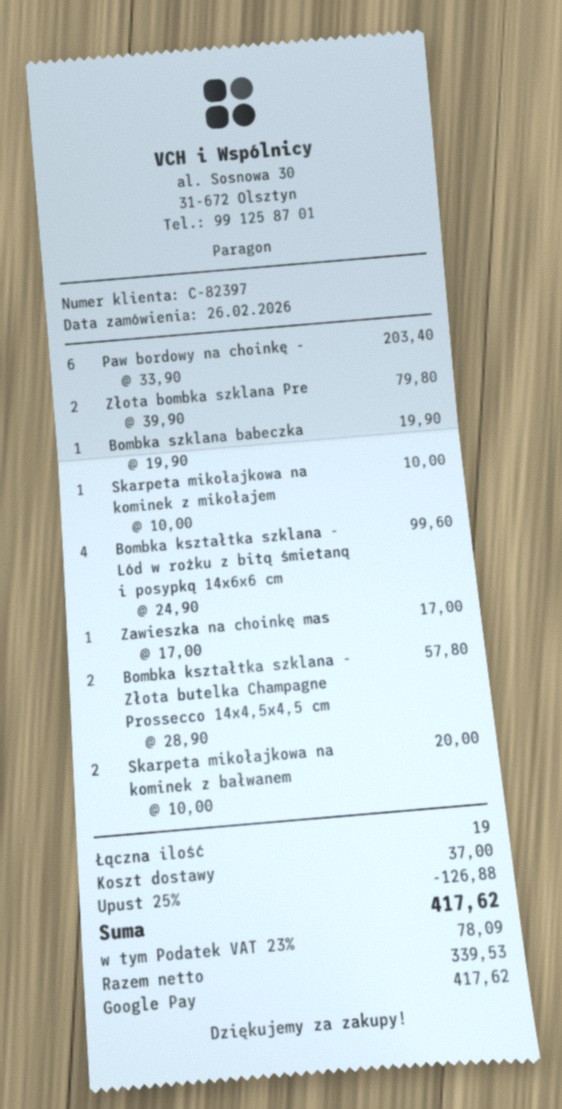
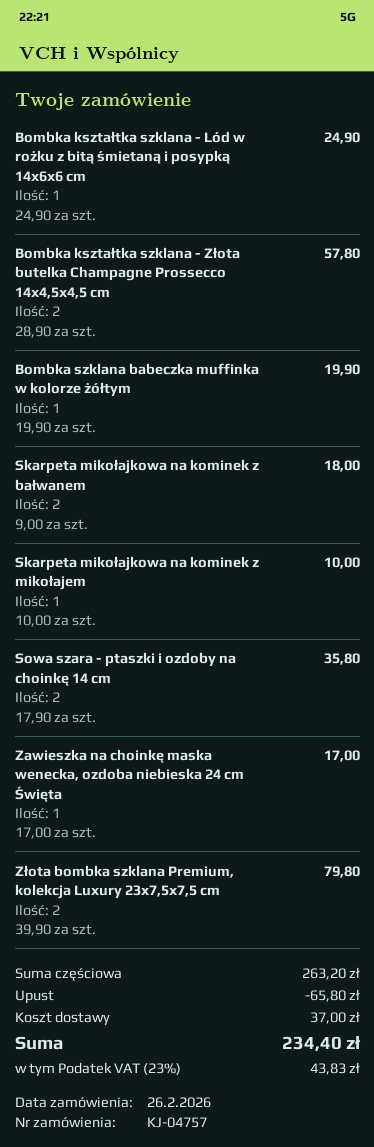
Paw bordowy na choinkę -: 6 x 33.90 = 203.40 -> none
Bombka kształtka szklana - Lód w rożku z bitą śmietaną i posypką 14x6x6 cm: 4 x 24.90 = 99.60 -> 1 x 24.90 = 24.90
Skarpeta mikołajkowa na kominek z bałwanem: 2 x 10.00 = 20.00 -> 2 x 9.00 = 18.00
Sowa szara - ptaszki i ozdoby na choinkę 14 cm: none -> 2 x 17.90 = 35.80
discount: 126.88 -> 65.80
tax: 23% = 78.09 -> 23% = 43.83
total: 417.62 -> 234.40

